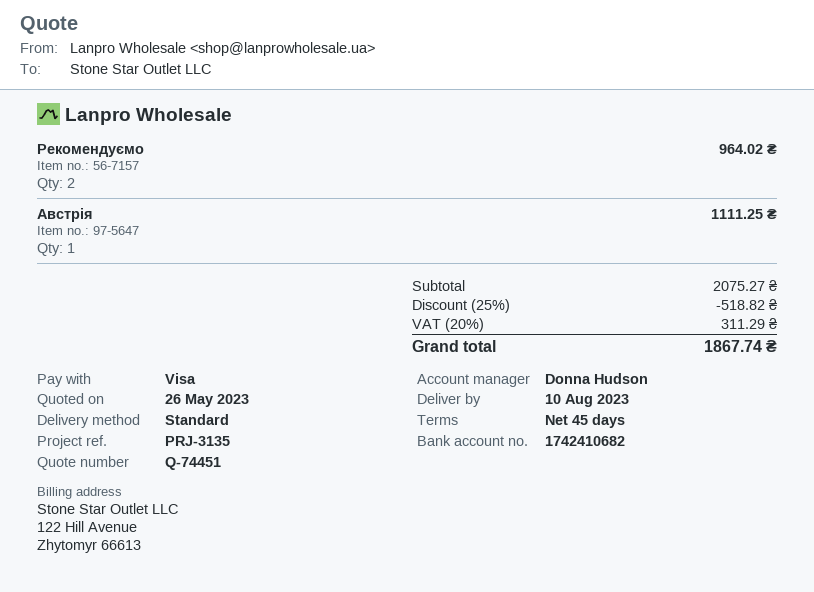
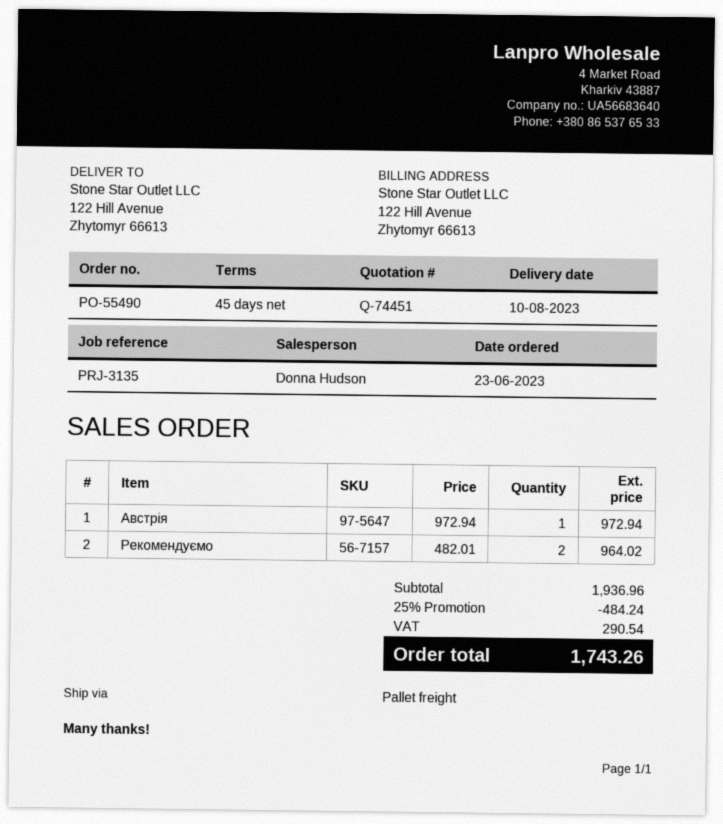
shipping method: standard -> pallet freight
Австрія: 1 for 1111.25 -> 1 for 972.94
subtotal: 2075.27 -> 1936.96
discount: 25% = 518.82 -> 25% = 484.24
tax: 311.29 -> 290.54
total: 1867.74 -> 1743.26

